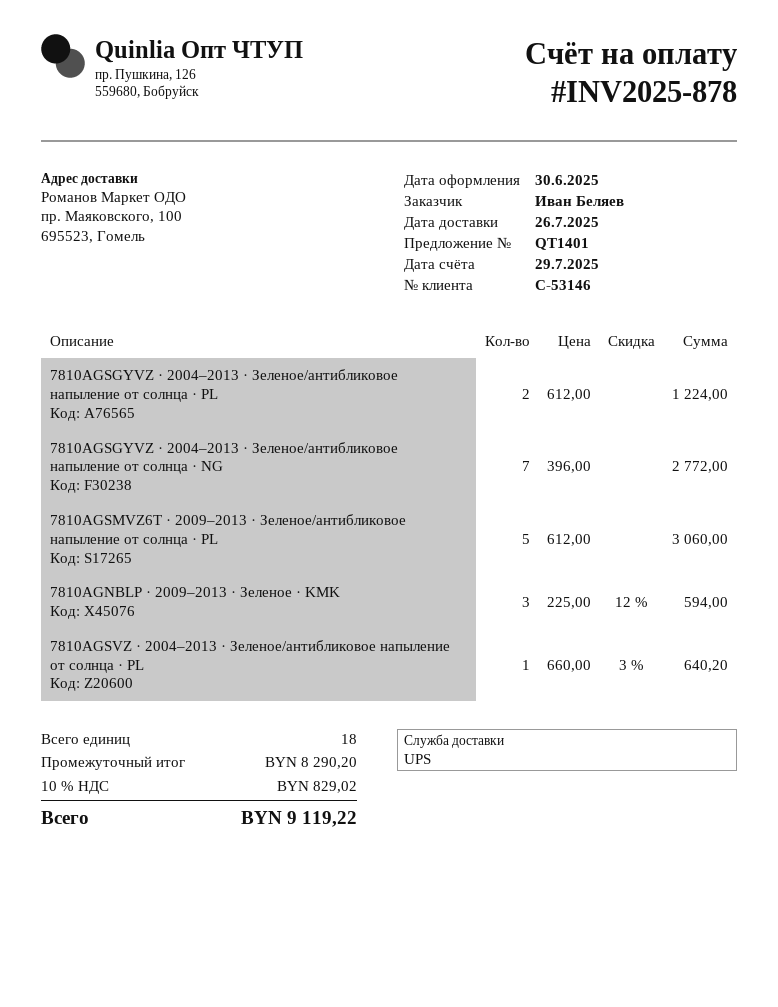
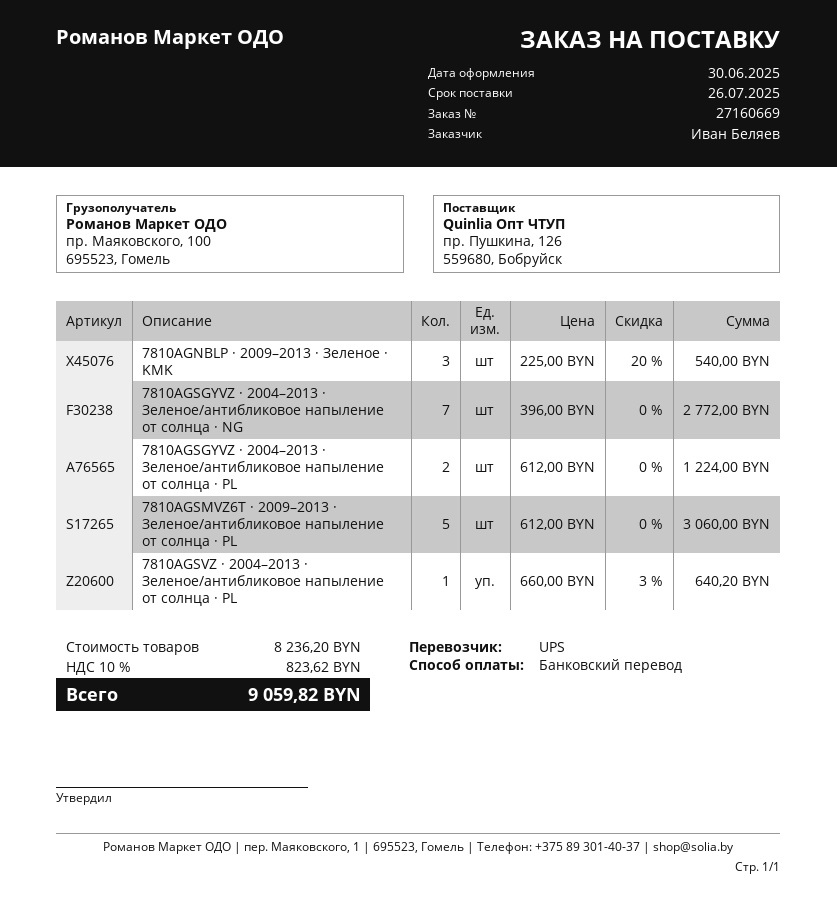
7810AGNBLP · 2009–2013 · Зеленое · KMK: 3 x 225.00 - 12% = 594.00 -> 3 x 225.00 - 20% = 540.00
subtotal: 8290.20 -> 8236.20
tax: 10% = 829.02 -> 10% = 823.62
total: 9119.22 -> 9059.82

